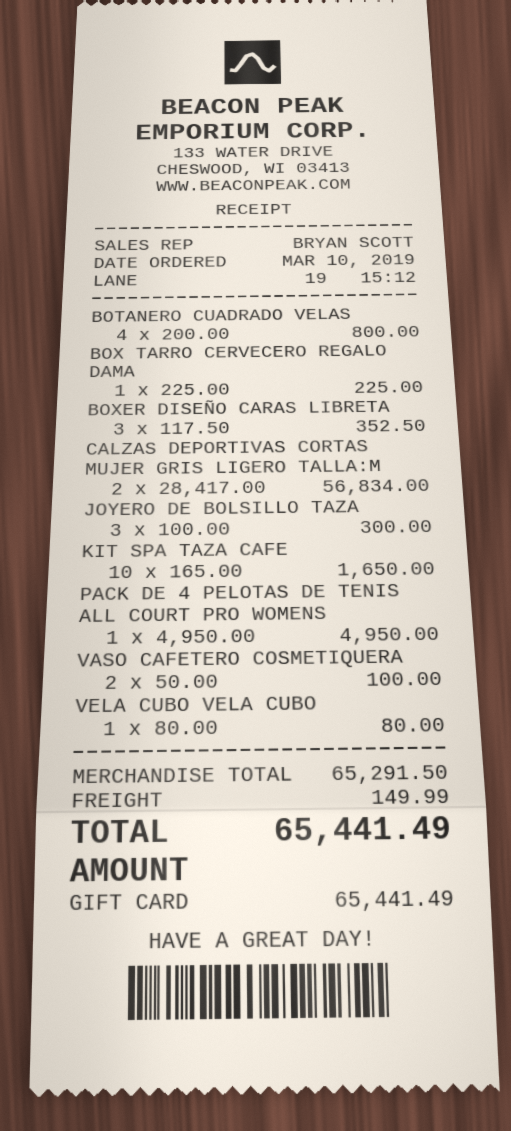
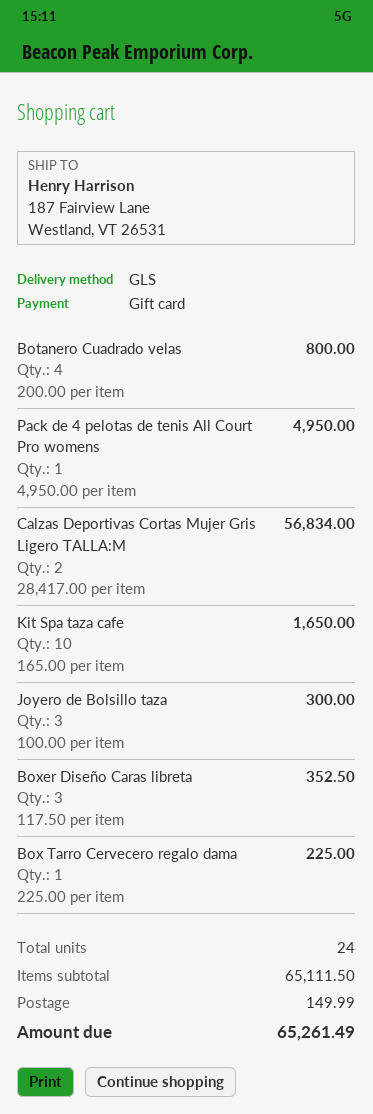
VASO CAFETERO COSMETIQUERA: 2 x 50.00 = 100.00 -> none
VELA CUBO VELA CUBO: 1 x 80.00 = 80.00 -> none
subtotal: 65291.50 -> 65111.50
total: 65441.49 -> 65261.49

